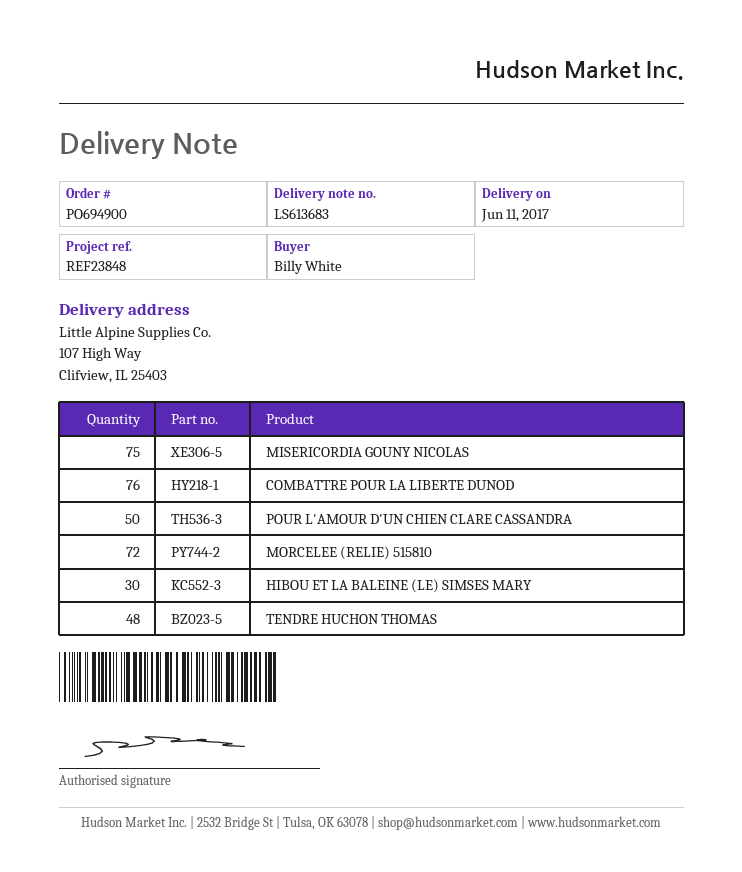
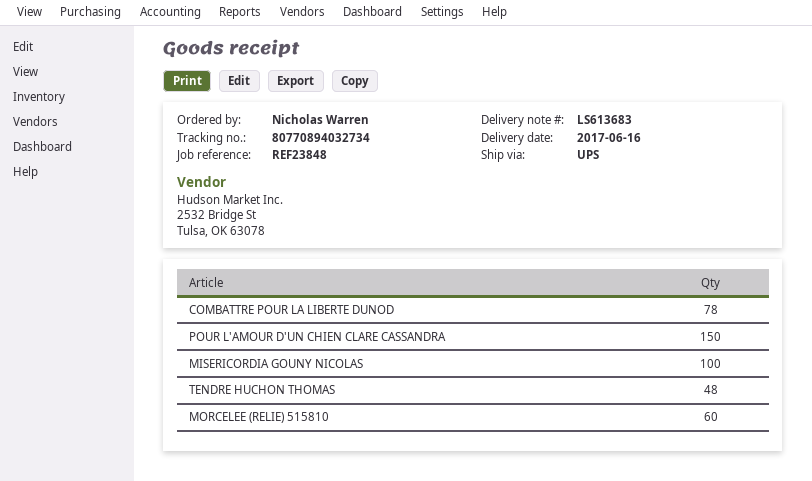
delivery date: 2017-06-11 -> 2017-06-16
ordered by: Billy White -> Nicholas Warren
MISERICORDIA GOUNY NICOLAS: 75 -> 100
COMBATTRE POUR LA LIBERTE DUNOD: 76 -> 78
POUR L'AMOUR D'UN CHIEN CLARE CASSANDRA: 50 -> 150
MORCELEE (RELIE) 515810: 72 -> 60
HIBOU ET LA BALEINE (LE) SIMSES MARY: 30 -> none

